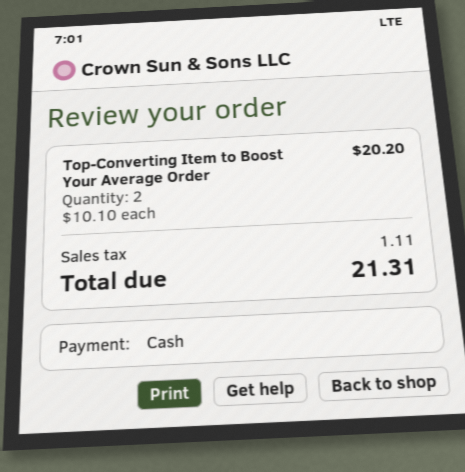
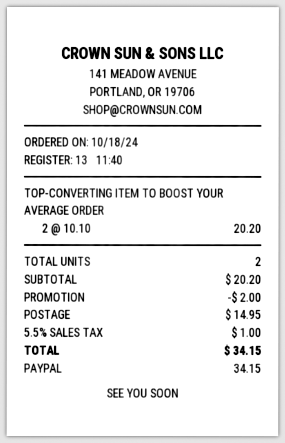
payment method: cash -> PayPal
discount: none -> 2.00
shipping: none -> 14.95
tax: 1.11 -> 1.00
total: 21.31 -> 34.15

